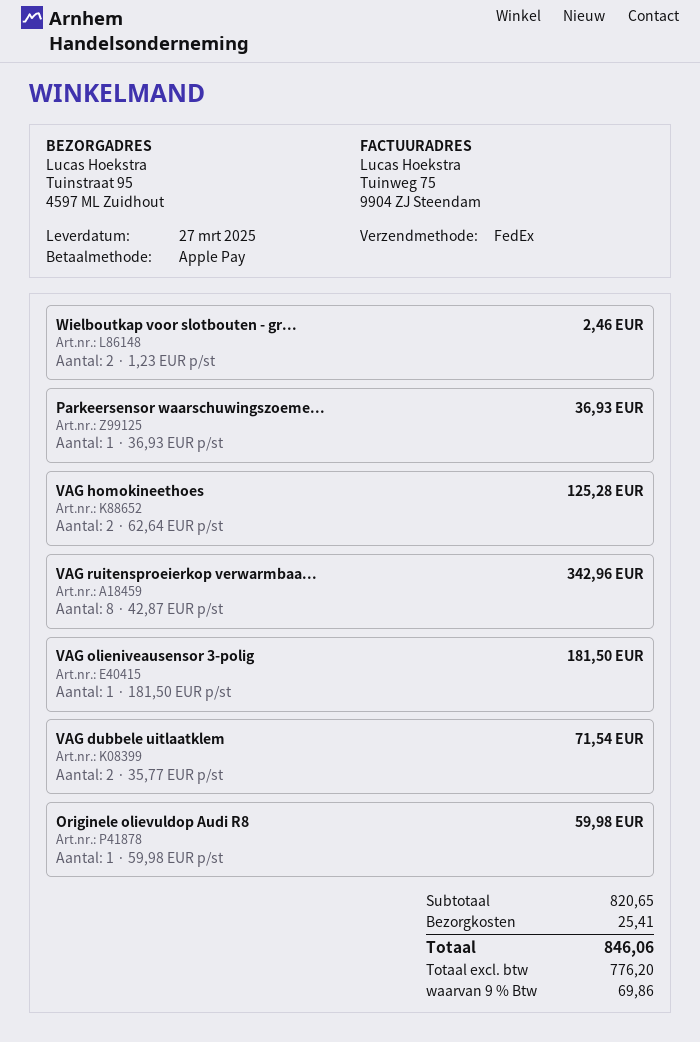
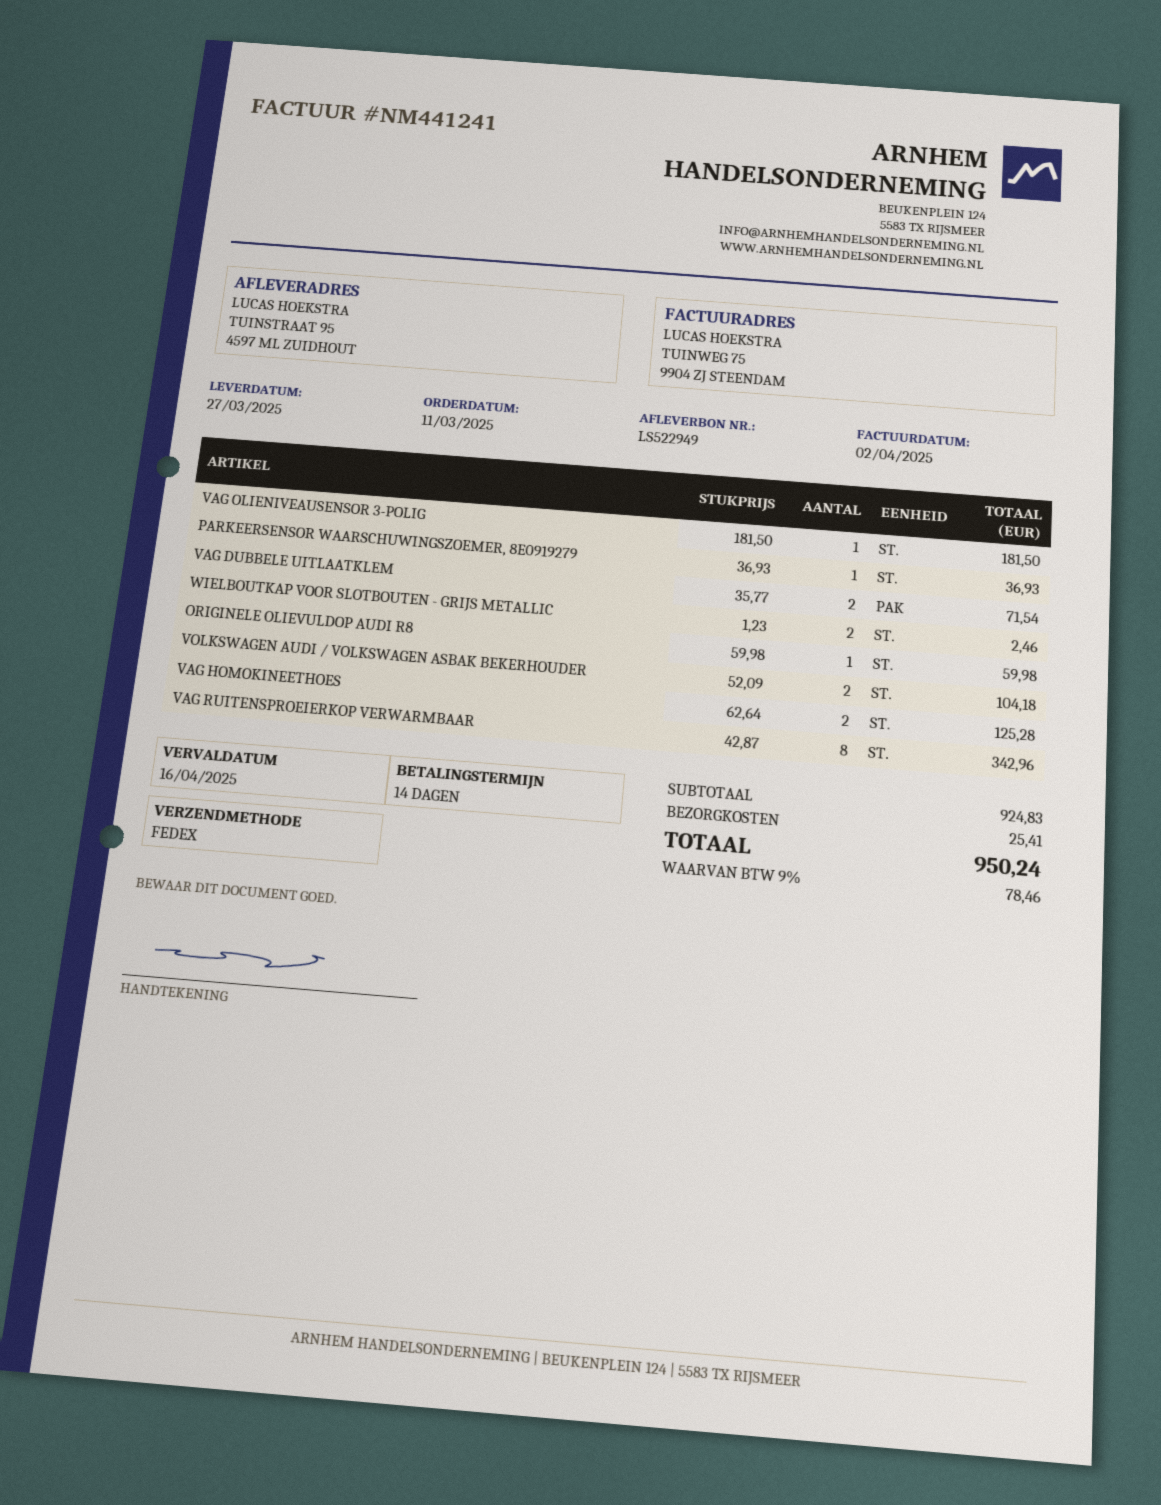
VOLKSWAGEN AUDI / VOLKSWAGEN ASBAK BEKERHOUDER: none -> 2 x 52.09 = 104.18
subtotal: 820.65 -> 924.83
tax: 9% = 69.86 -> 9% = 78.46
total: 846.06 -> 950.24

